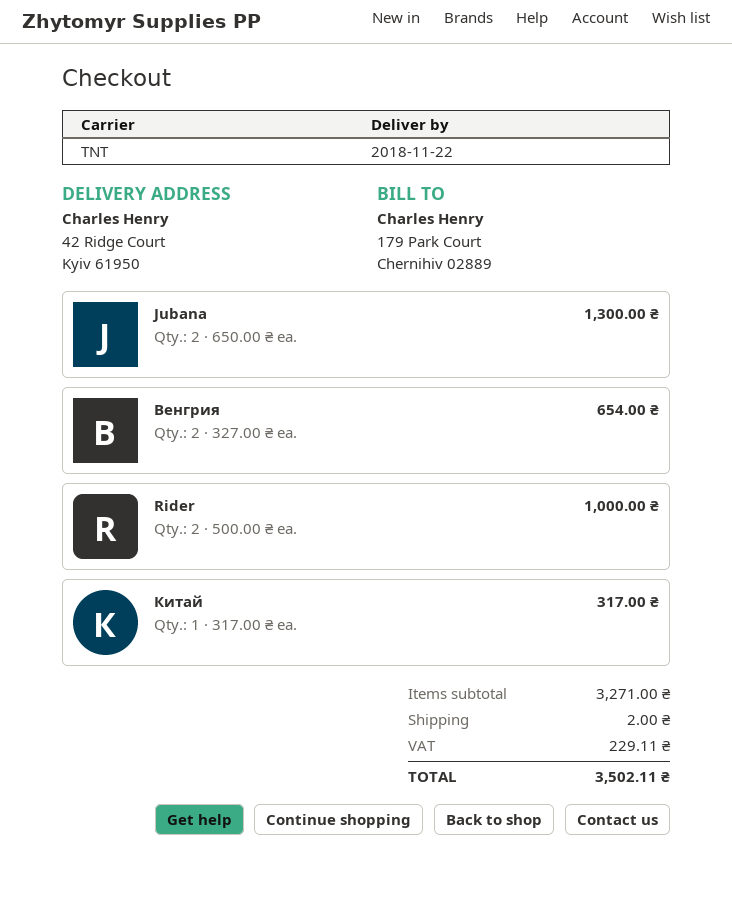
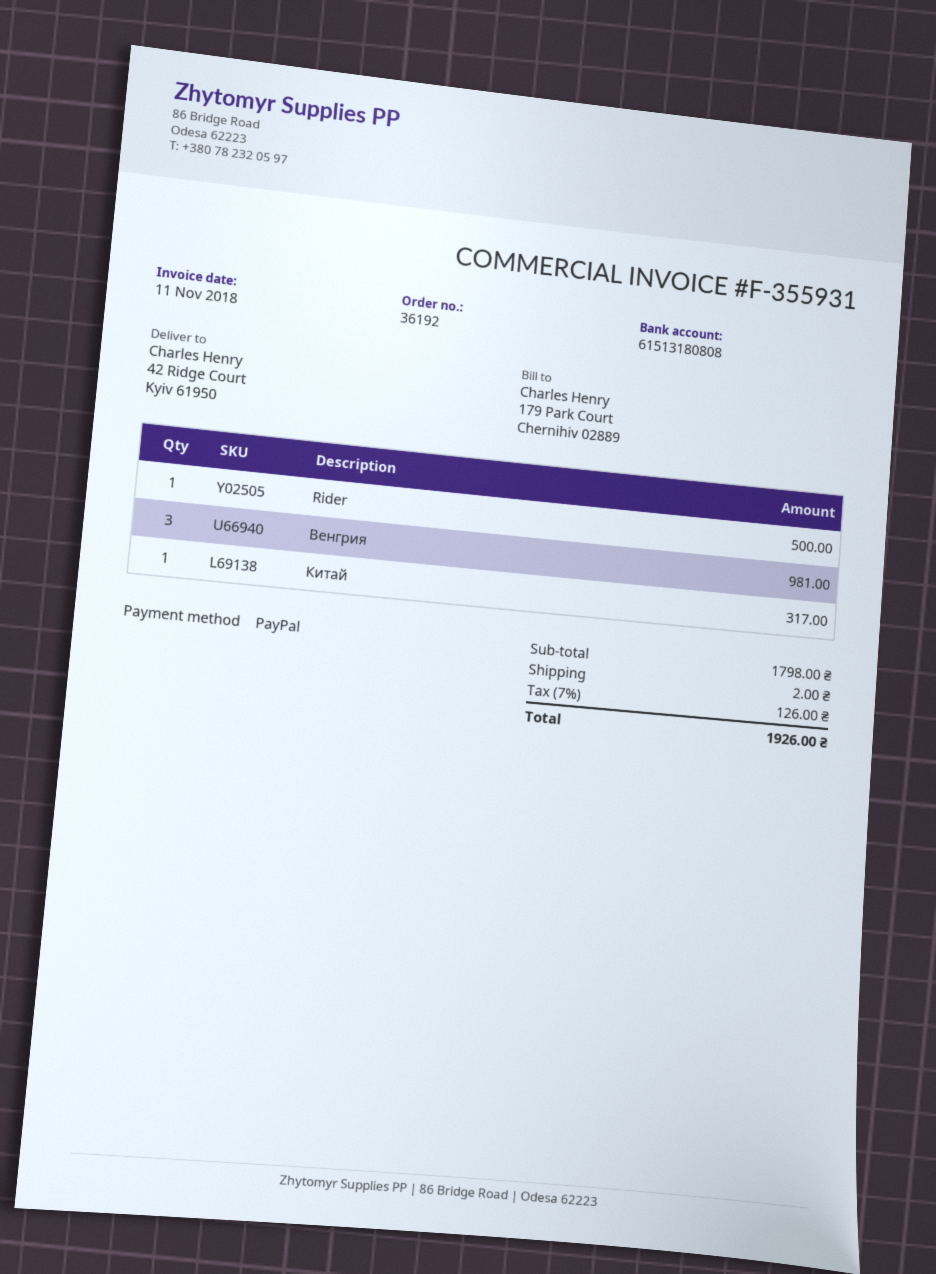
Jubana: 2 for 1300.00 -> none
Венгрия: 2 for 654.00 -> 3 for 981.00
Rider: 2 for 1000.00 -> 1 for 500.00
subtotal: 3271.00 -> 1798.00
tax: 229.11 -> 126.00
total: 3502.11 -> 1926.00

